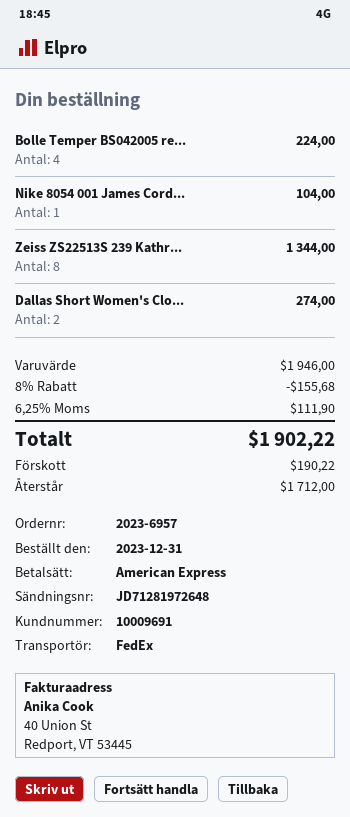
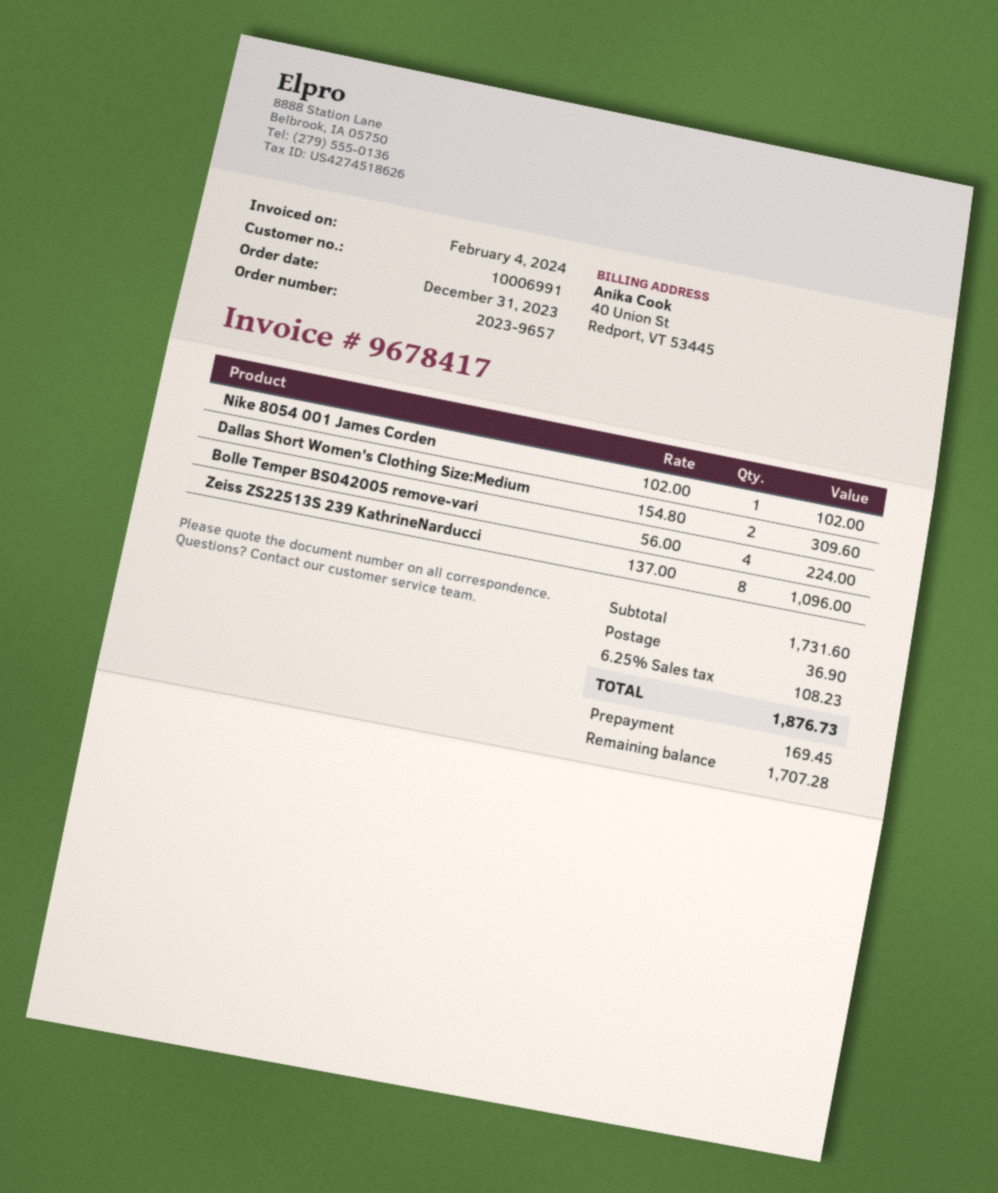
order number: 2023-6957 -> 2023-9657
customer number: 10009691 -> 10006991
Nike 8054 001 James Cord...: 1 for 104.00 -> 1 for 102.00
Zeiss ZS22513S 239 Kathr...: 8 for 1344.00 -> 8 for 1096.00
Dallas Short Women's Clo...: 2 for 274.00 -> 2 for 309.60
subtotal: 1946.00 -> 1731.60
discount: 8% = 155.68 -> none
shipping: none -> 36.90
tax: 6.25% = 111.90 -> 6.25% = 108.23
total: 1902.22 -> 1876.73
deposit: 190.22 -> 169.45
balance: 1712.00 -> 1707.28

